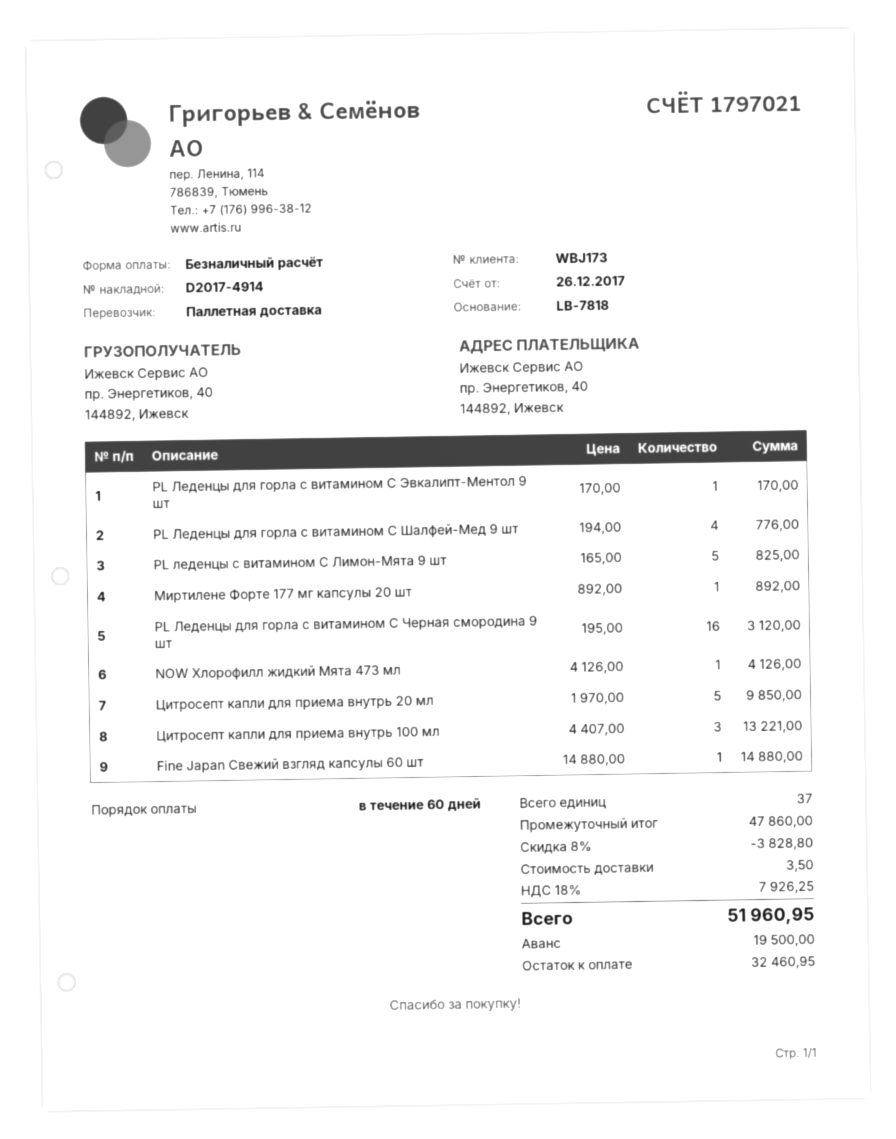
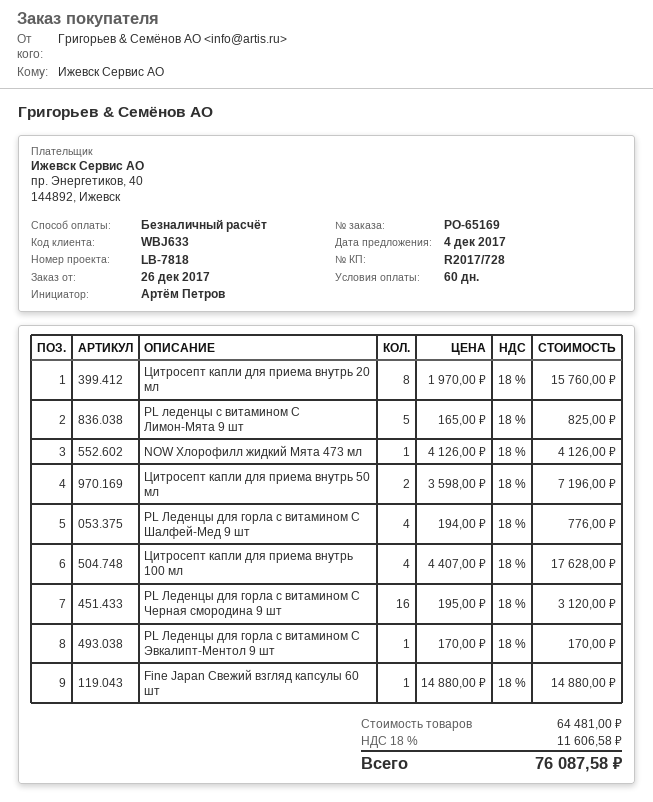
customer number: WBJ173 -> WBJ633
Миртилене Форте 177 мг капсулы 20 шт: 1 x 892.00 = 892.00 -> none
Цитросепт капли для приема внутрь 20 мл: 5 x 1970.00 = 9850.00 -> 8 x 1970.00 = 15760.00
Цитросепт капли для приема внутрь 100 мл: 3 x 4407.00 = 13221.00 -> 4 x 4407.00 = 17628.00
Цитросепт капли для приема внутрь 50 мл: none -> 2 x 3598.00 = 7196.00
subtotal: 47860.00 -> 64481.00
discount: 8% = 3828.80 -> none
shipping: 3.50 -> none
tax: 18% = 7926.25 -> 18% = 11606.58
total: 51960.95 -> 76087.58

